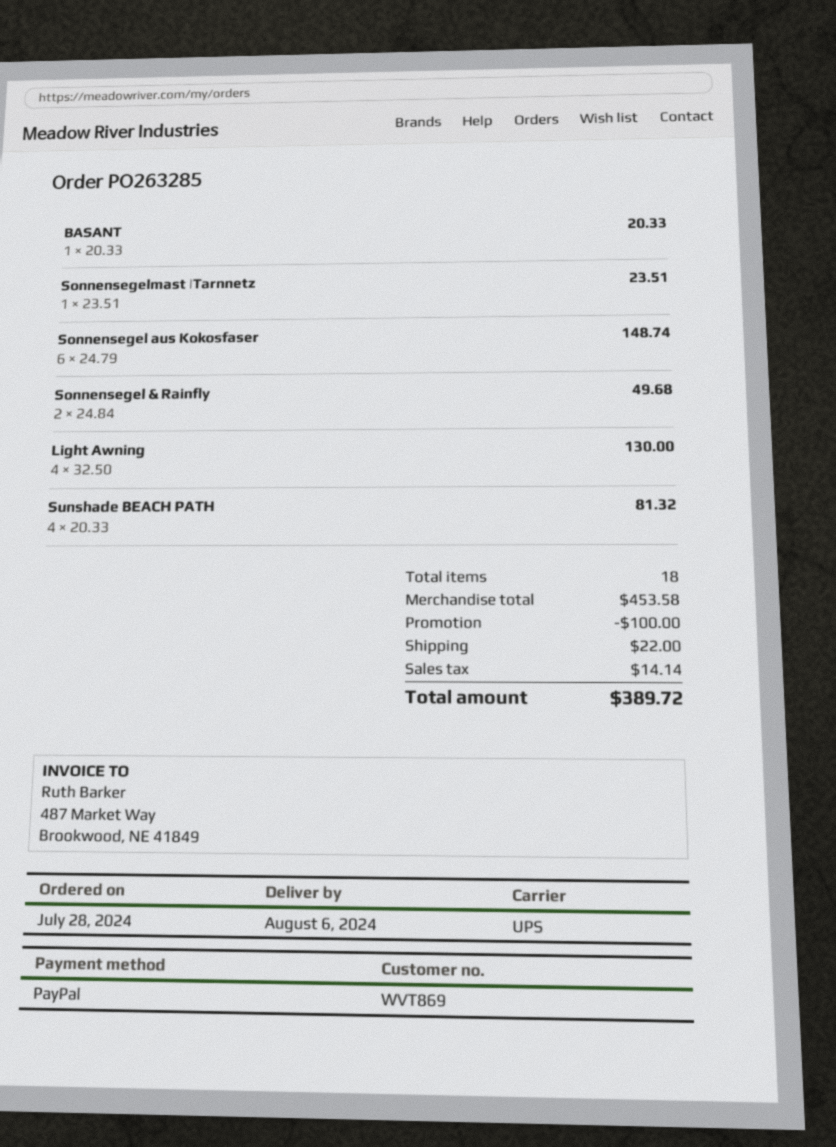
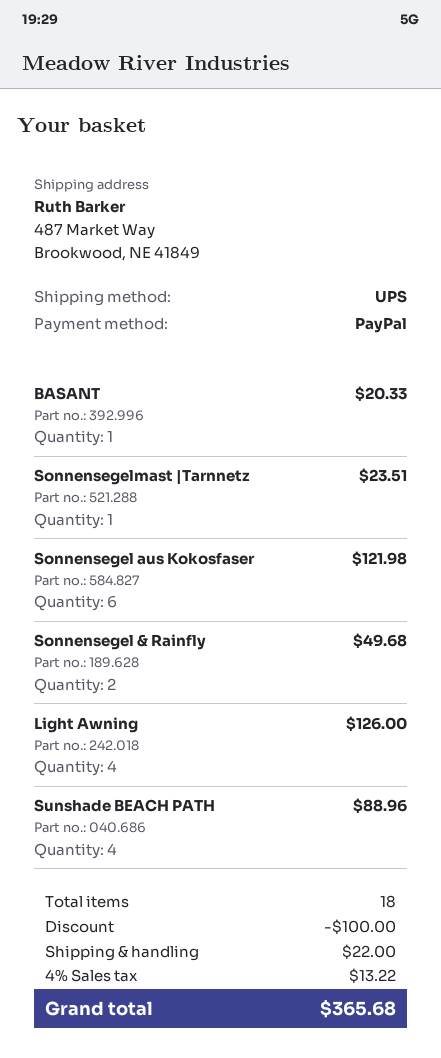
Sonnensegel aus Kokosfaser: 6 for 148.74 -> 6 for 121.98
Light Awning: 4 for 130.00 -> 4 for 126.00
Sunshade BEACH PATH: 4 for 81.32 -> 4 for 88.96
tax: 14.14 -> 13.22
total: 389.72 -> 365.68

